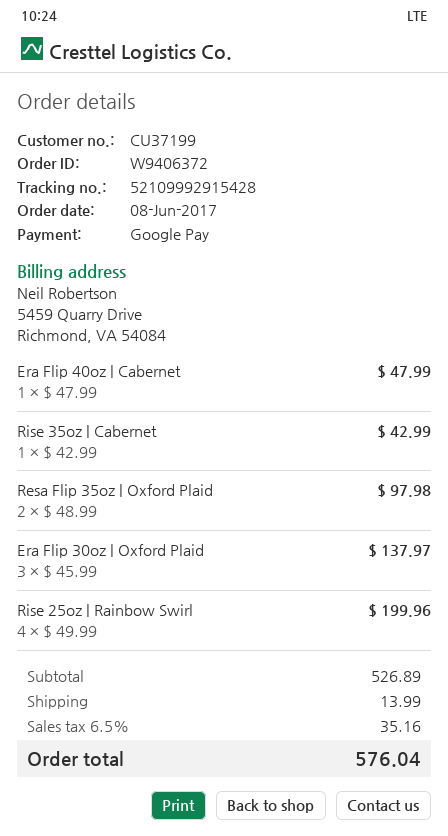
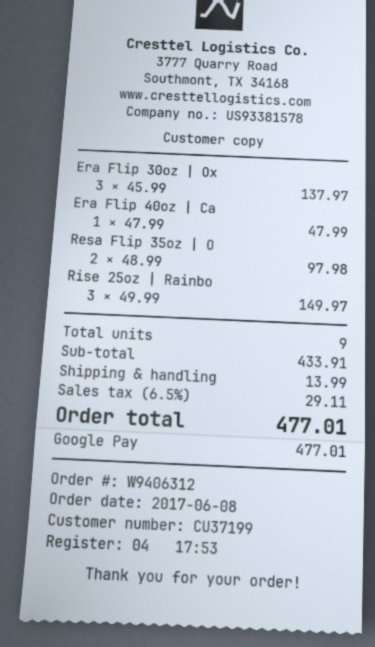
order number: W9406372 -> W9406312
Rise 35oz | Cabernet: 1 x 42.99 = 42.99 -> none
Rise 25oz | Rainbow Swirl: 4 x 49.99 = 199.96 -> 3 x 49.99 = 149.97
subtotal: 526.89 -> 433.91
tax: 6.5% = 35.16 -> 6.5% = 29.11
total: 576.04 -> 477.01

